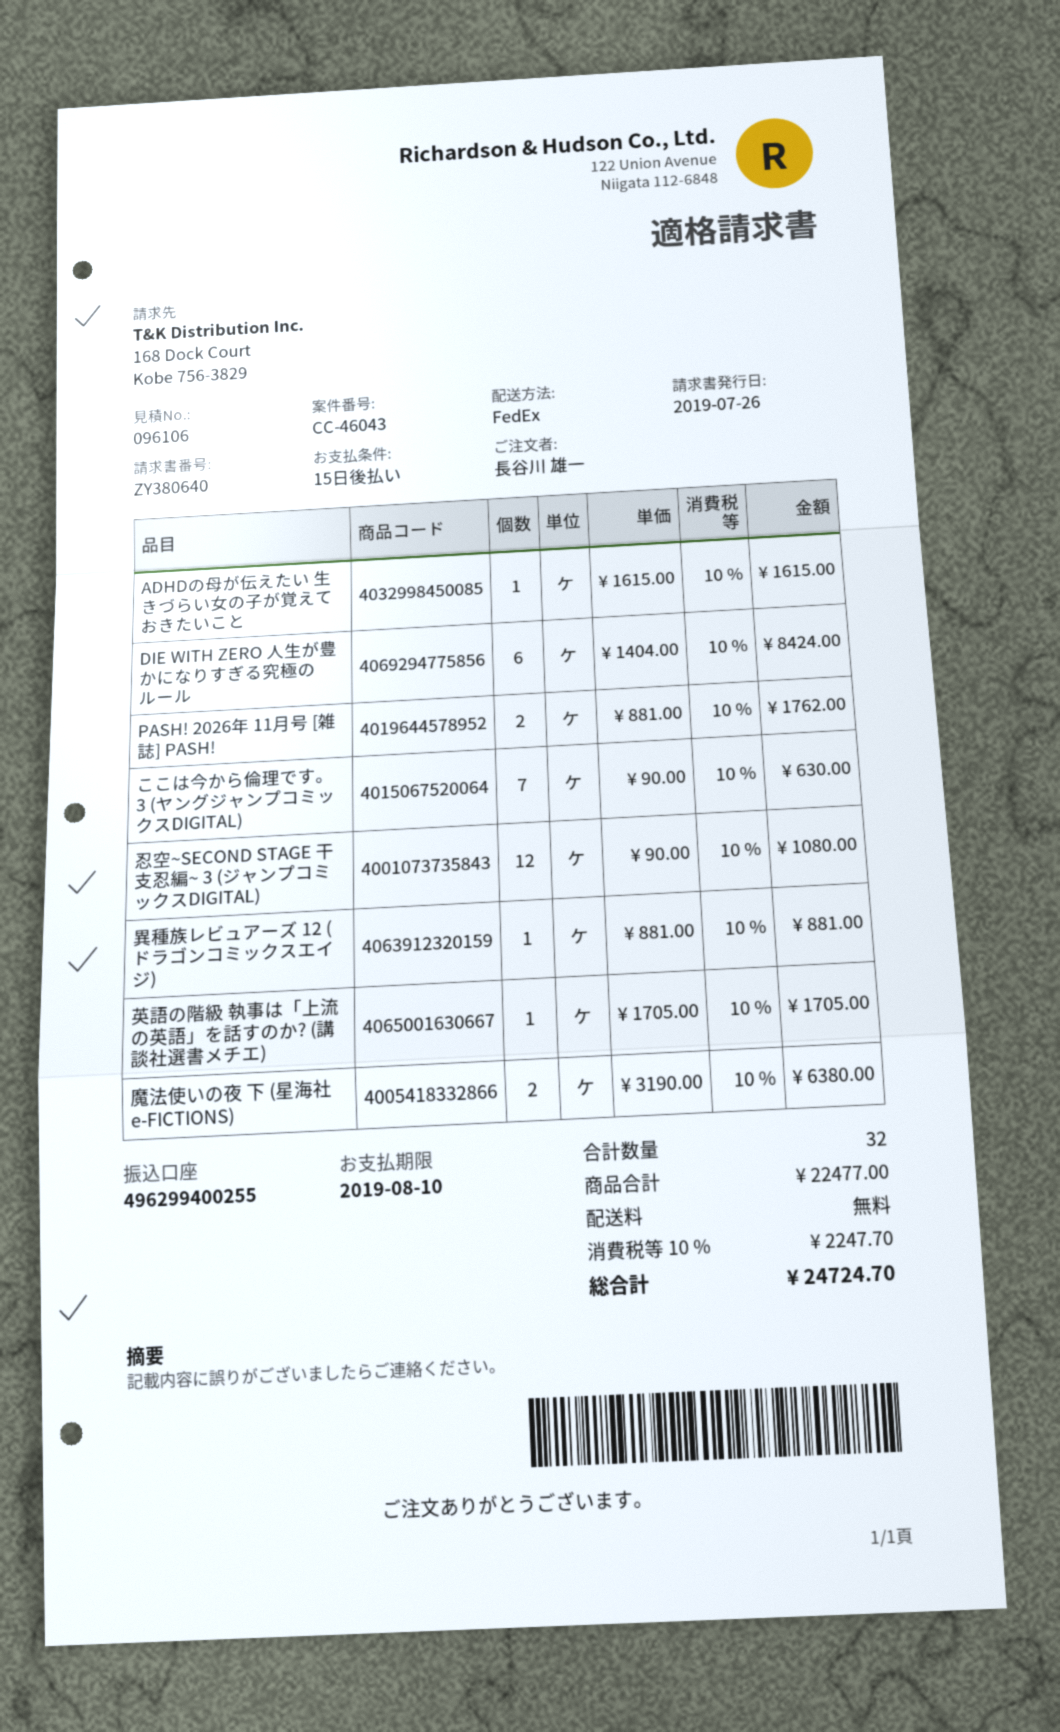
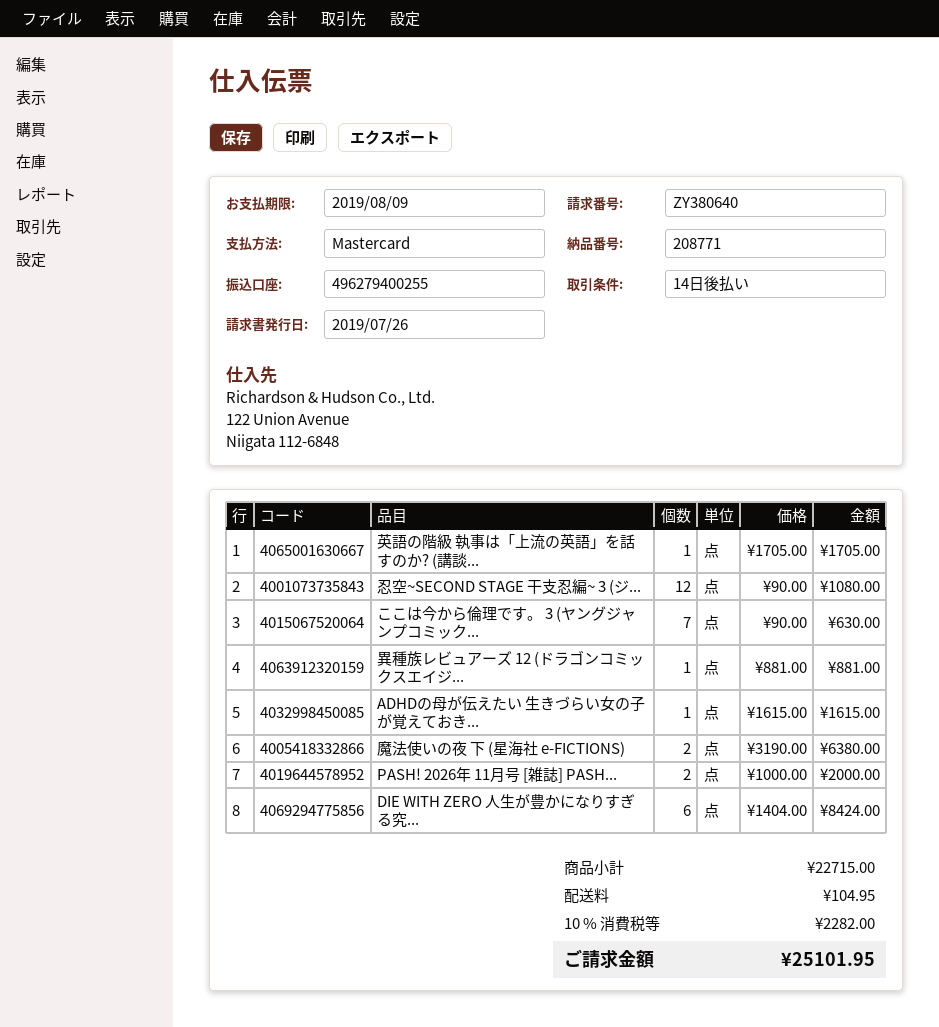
payment terms: 15 days -> 14 days
due date: 2019-08-10 -> 2019-08-09
bank account: 496299400255 -> 496279400255
PASH! 2026年 11月号 [雑誌] PASH!: 2 x 881.00 = 1762.00 -> 2 x 1000.00 = 2000.00
subtotal: 22477.00 -> 22715.00
shipping: 0.00 -> 104.95
tax: 10% = 2247.70 -> 10% = 2282.00
total: 24724.70 -> 25101.95

